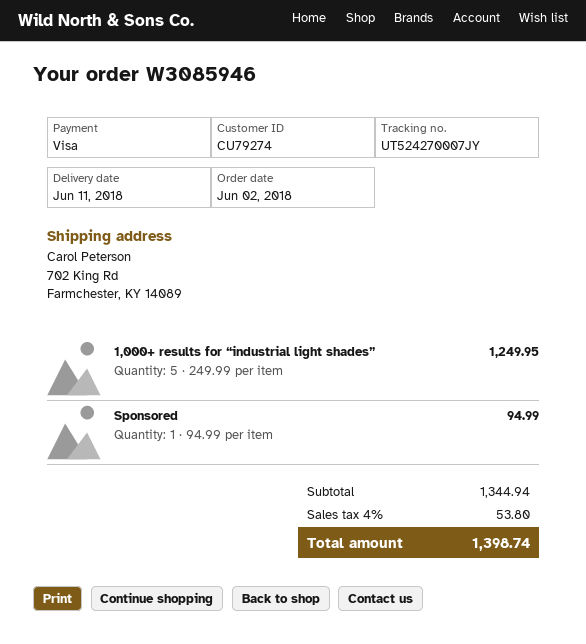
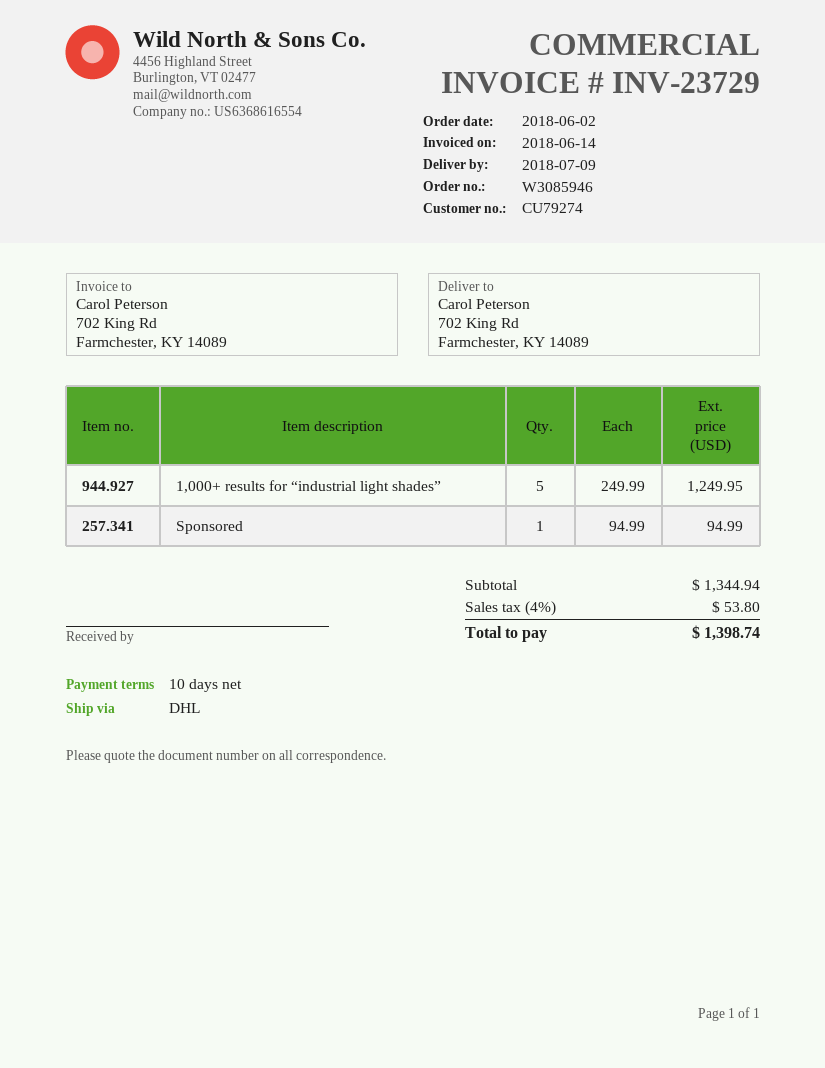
delivery date: 2018-06-11 -> 2018-07-09

